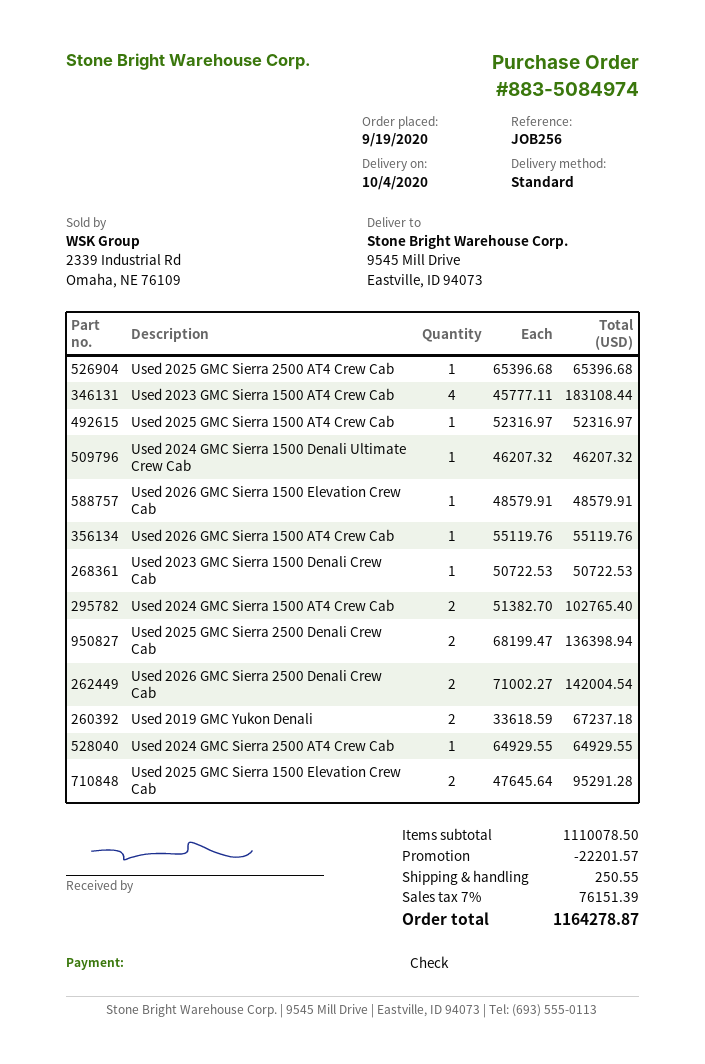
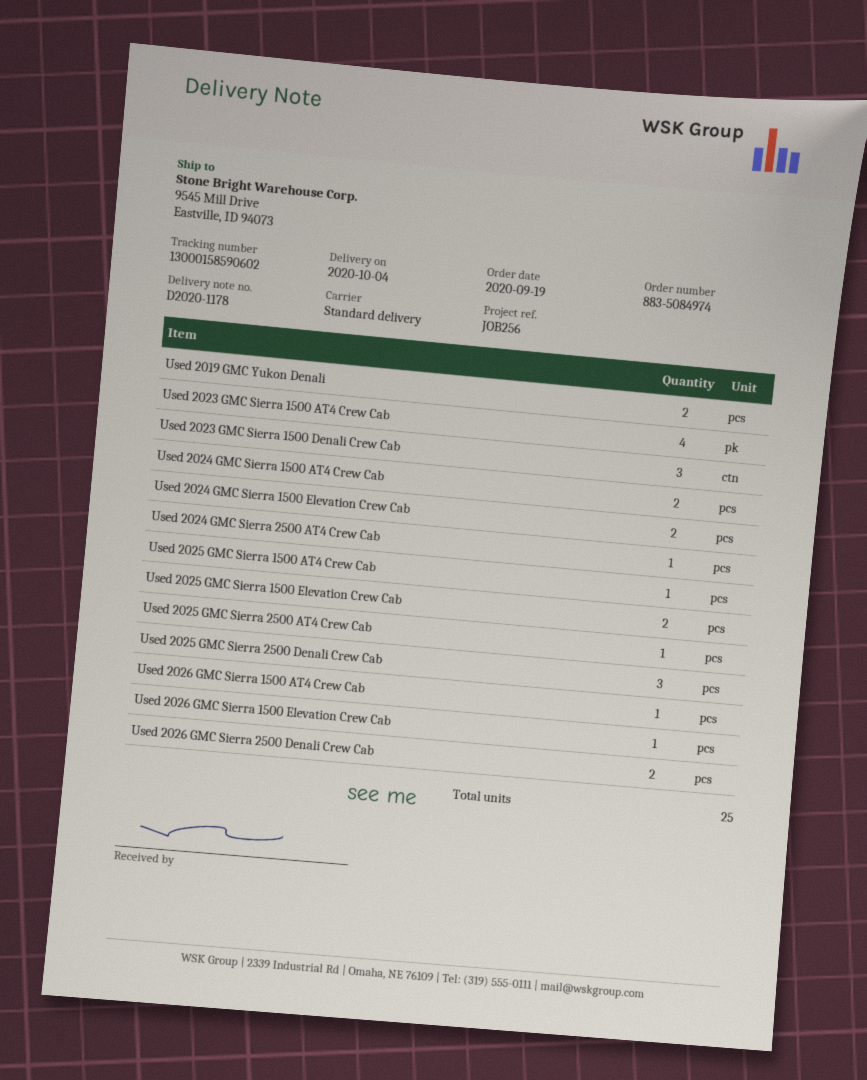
Used 2024 GMC Sierra 1500 Denali Ultimate Crew Cab: 1 -> none
Used 2023 GMC Sierra 1500 Denali Crew Cab: 1 -> 3
Used 2025 GMC Sierra 2500 Denali Crew Cab: 2 -> 3
Used 2024 GMC Sierra 1500 Elevation Crew Cab: none -> 2

